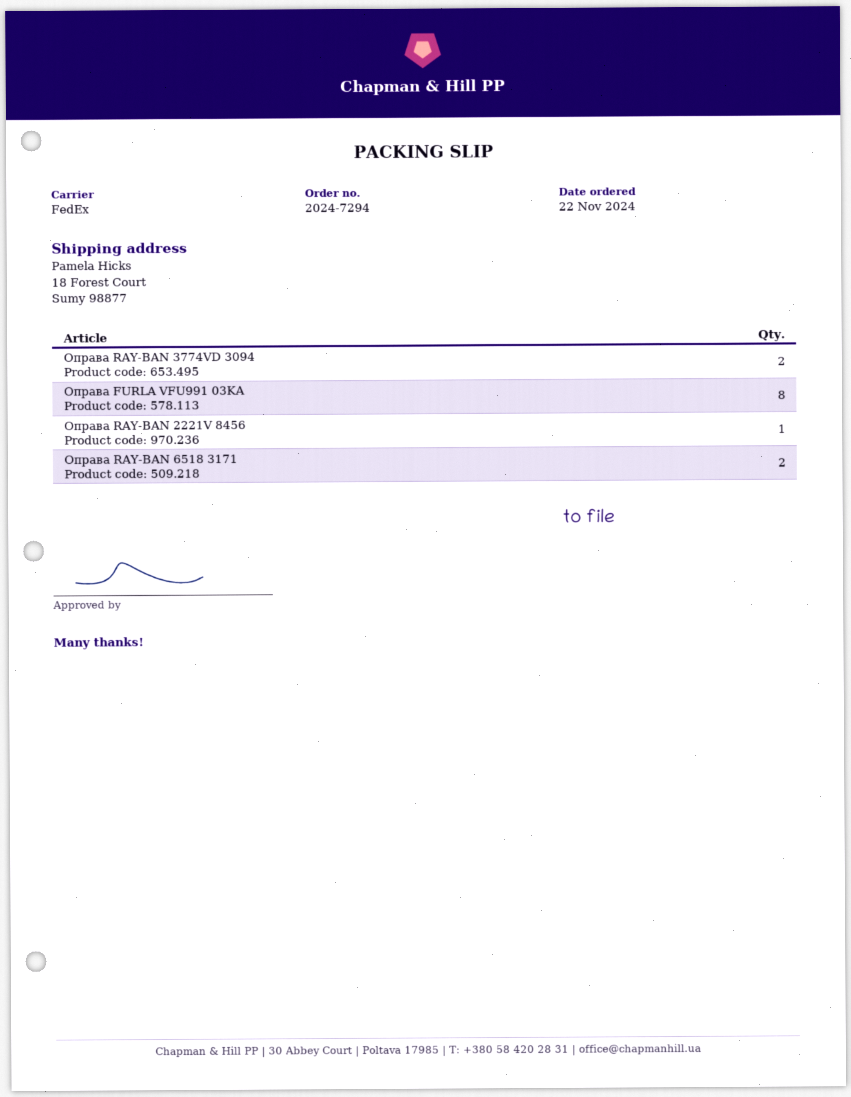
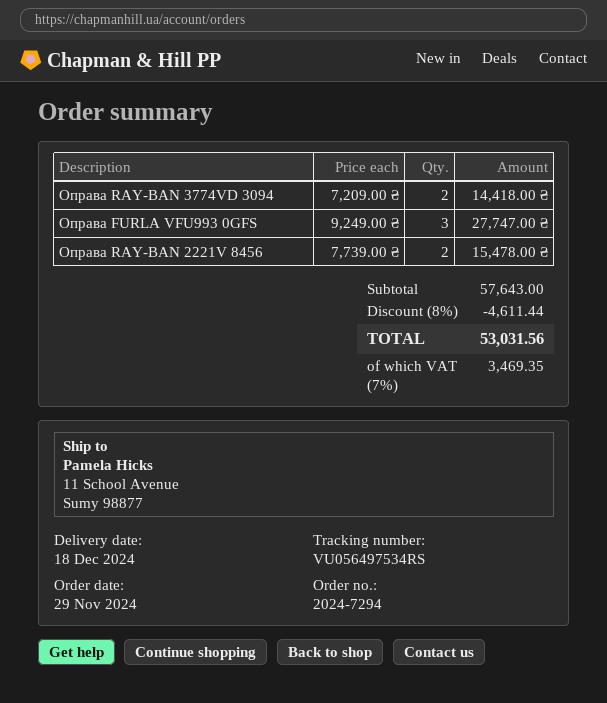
order date: 2024-11-22 -> 2024-11-29
ship to: 18 Forest Court, Sumy 98877 -> 11 School Avenue, Sumy 98877
Оправа FURLA VFU991 03KA: 8 -> none
Оправа RAY-BAN 2221V 8456: 1 -> 2
Оправа RAY-BAN 6518 3171: 2 -> none
Оправа FURLA VFU993 0GFS: none -> 3

